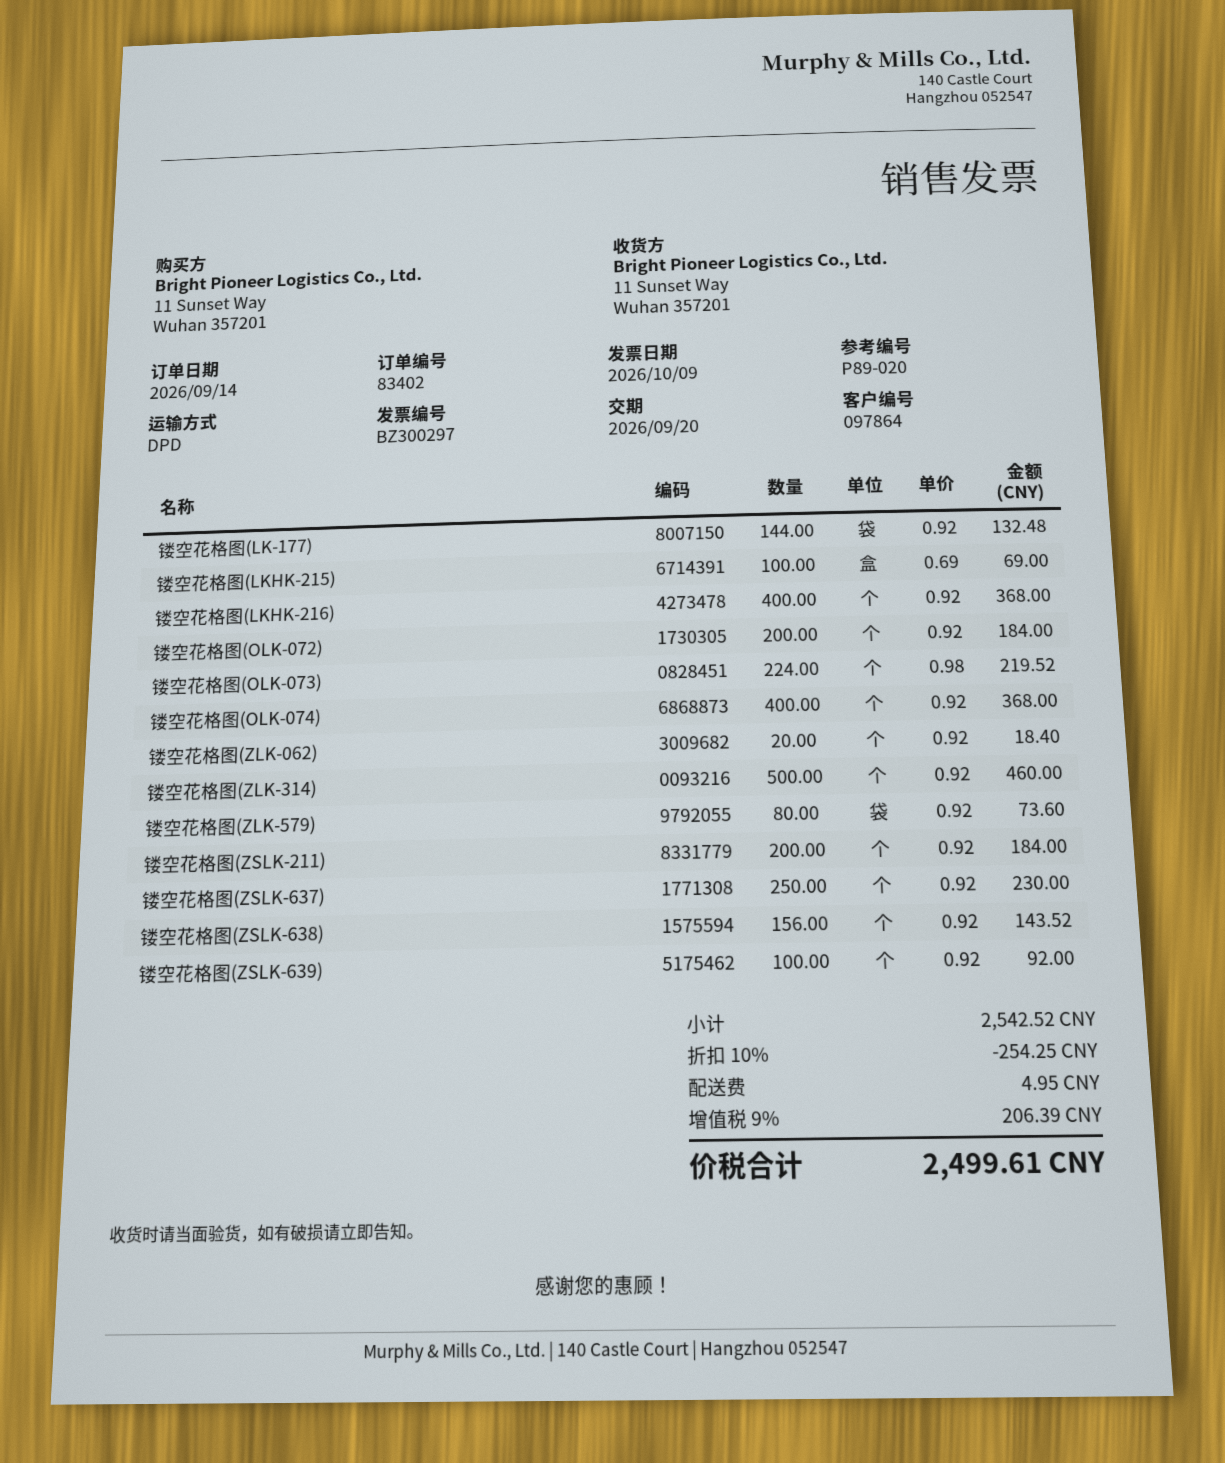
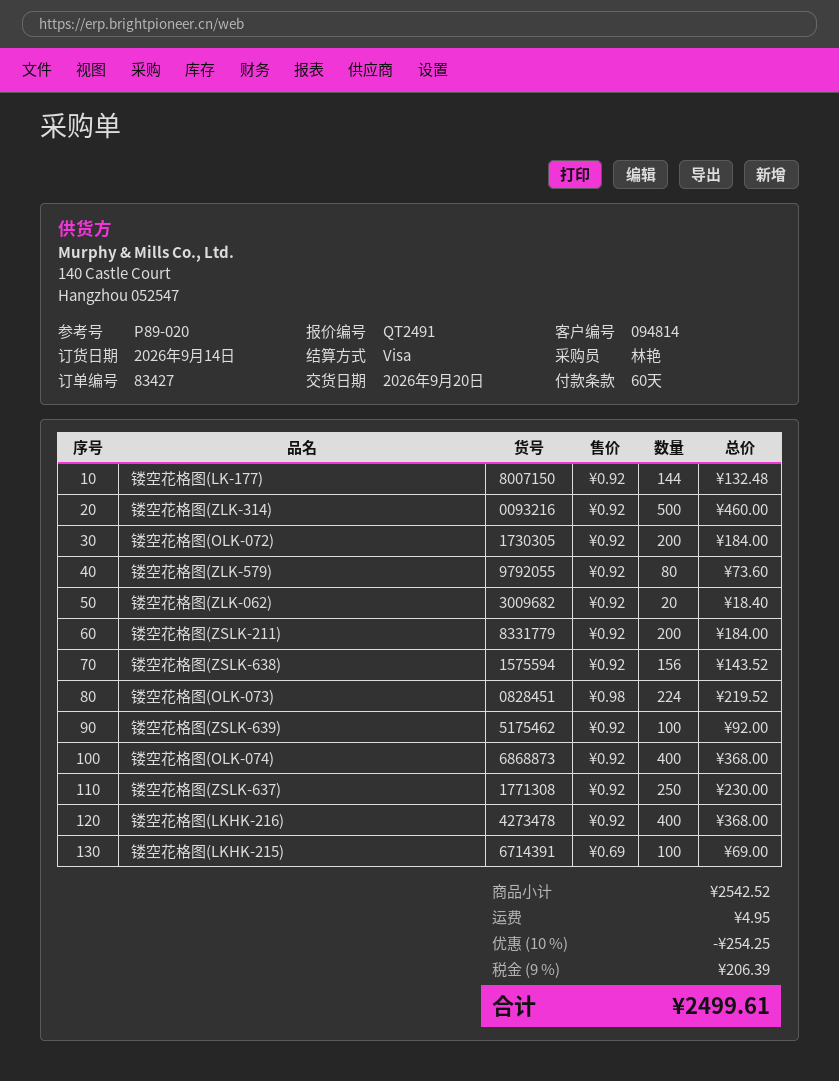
order number: 83402 -> 83427
customer number: 097864 -> 094814

